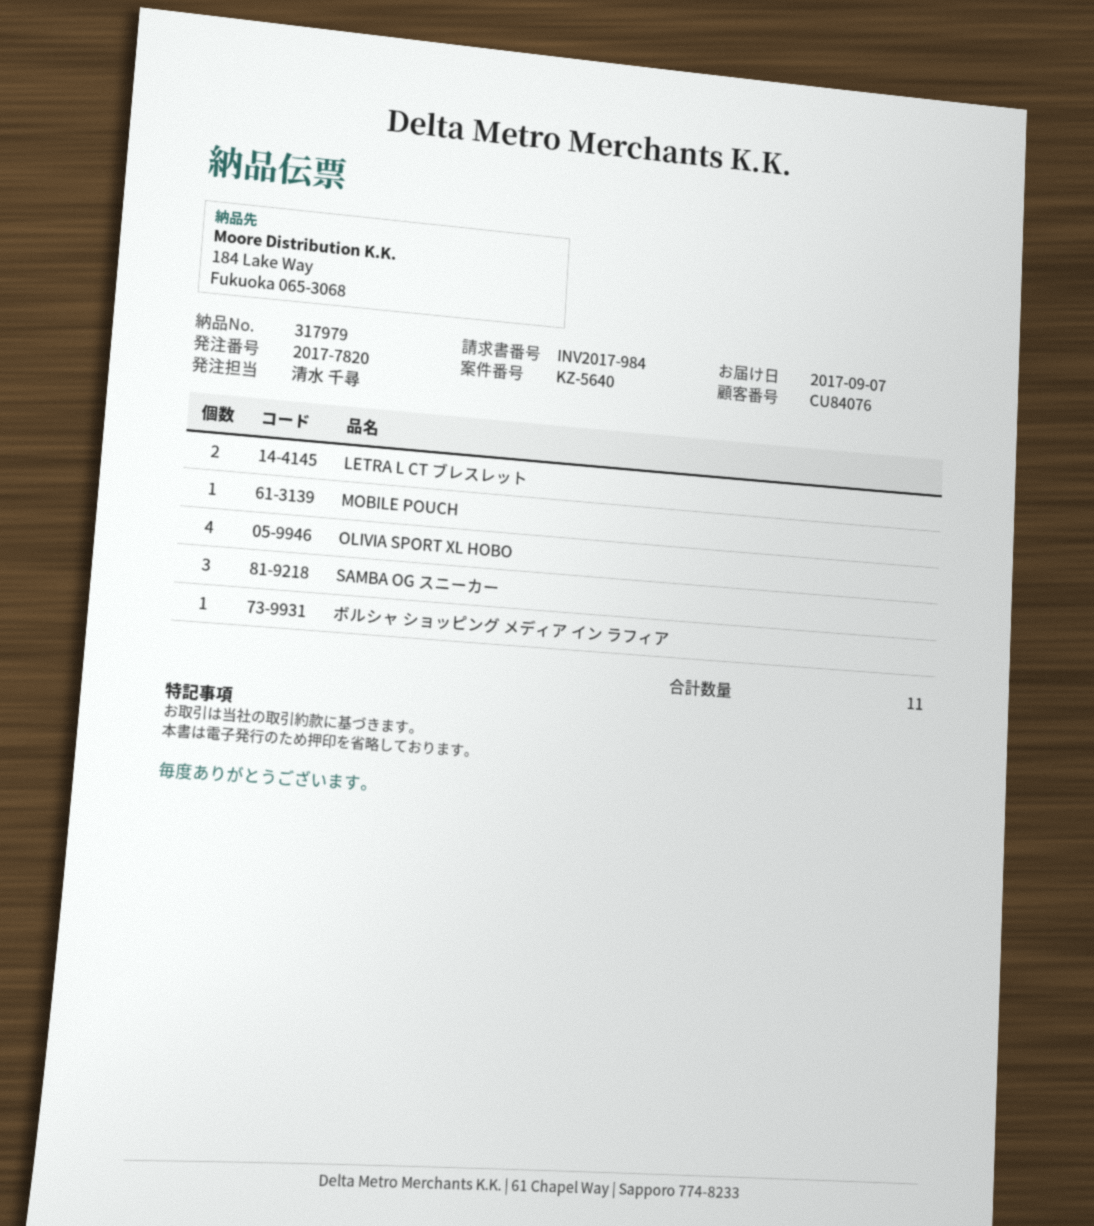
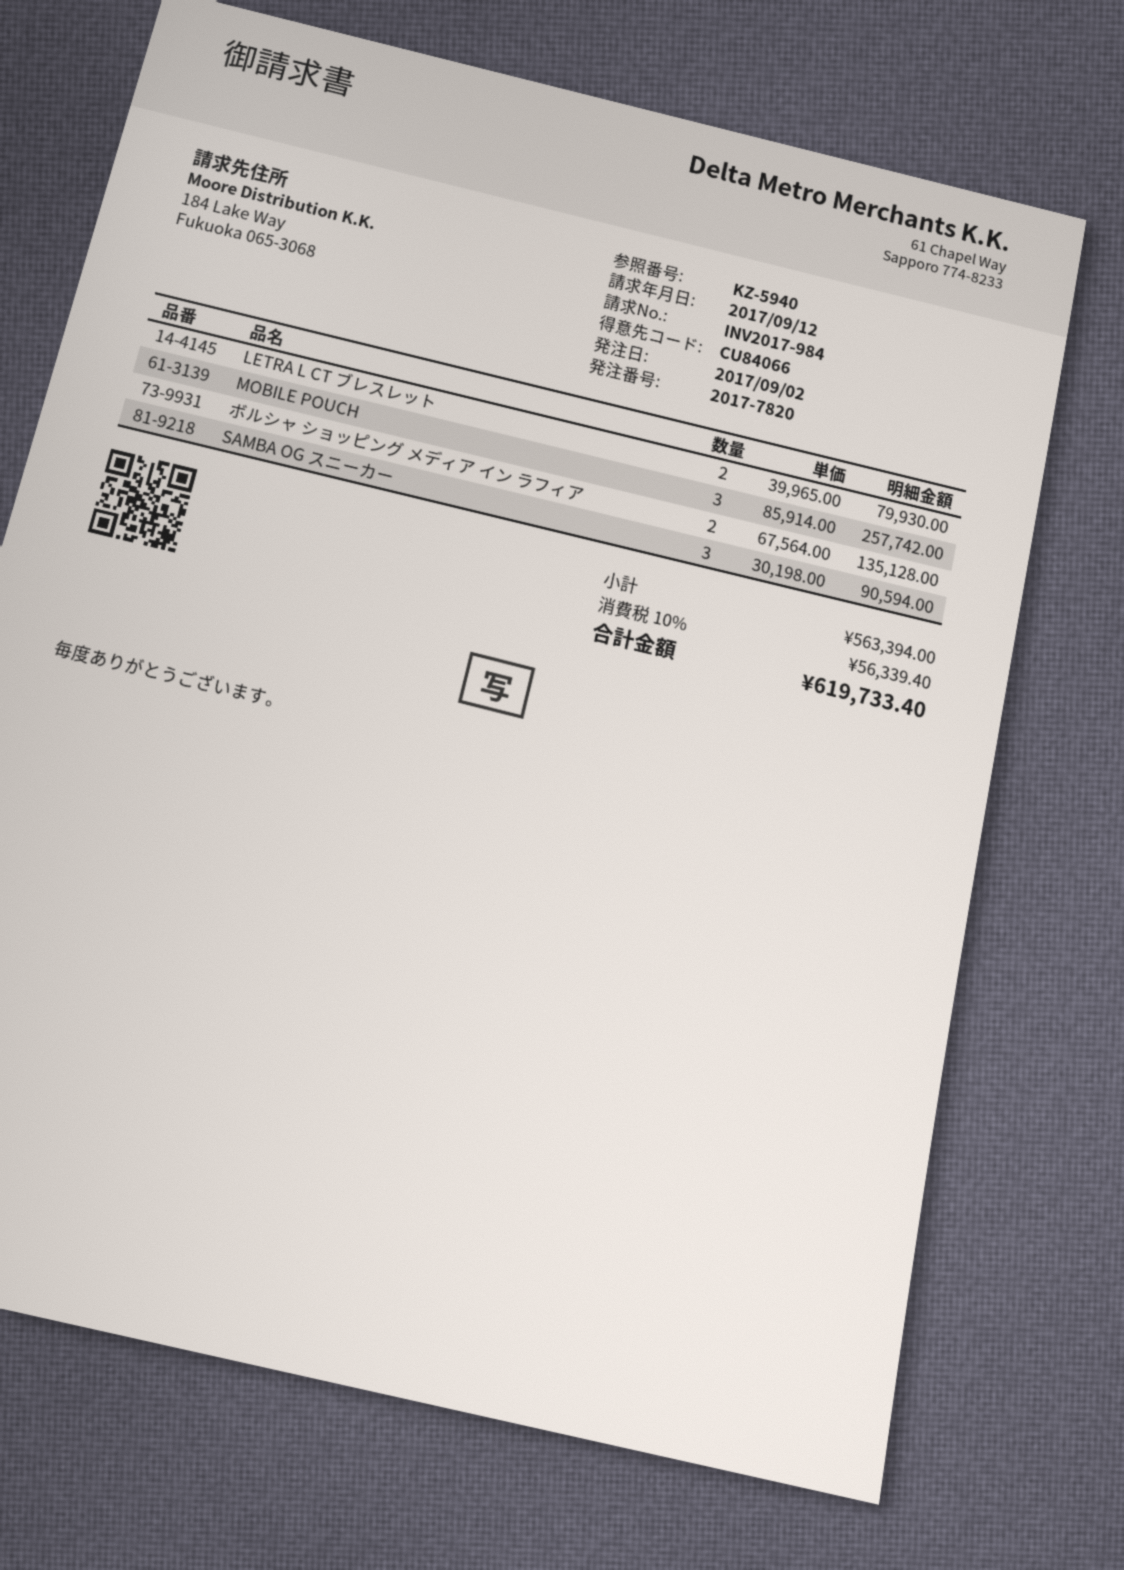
customer number: CU84076 -> CU84066
reference: KZ-5640 -> KZ-5940
MOBILE POUCH: 1 -> 3
OLIVIA SPORT XL HOBO: 4 -> none
ボルシャ ショッピング メディア イン ラフィア: 1 -> 2

